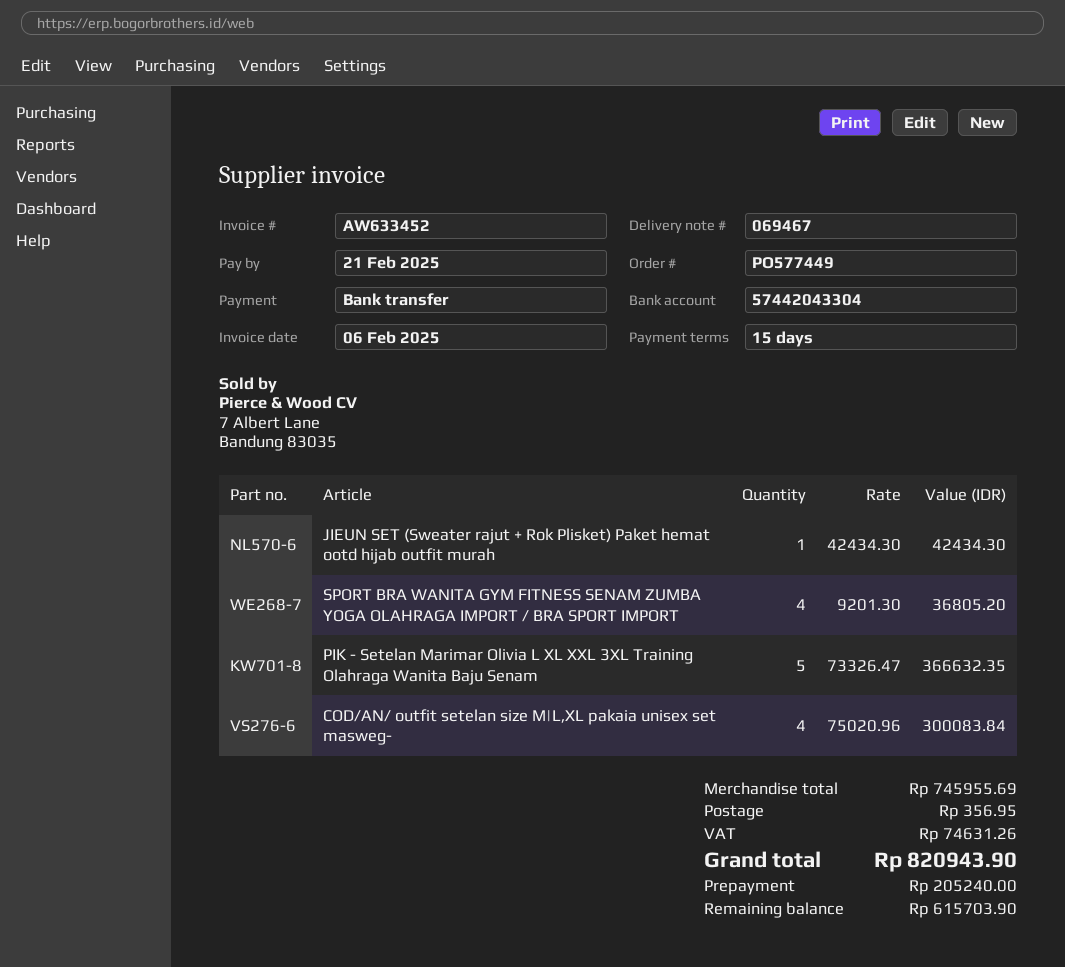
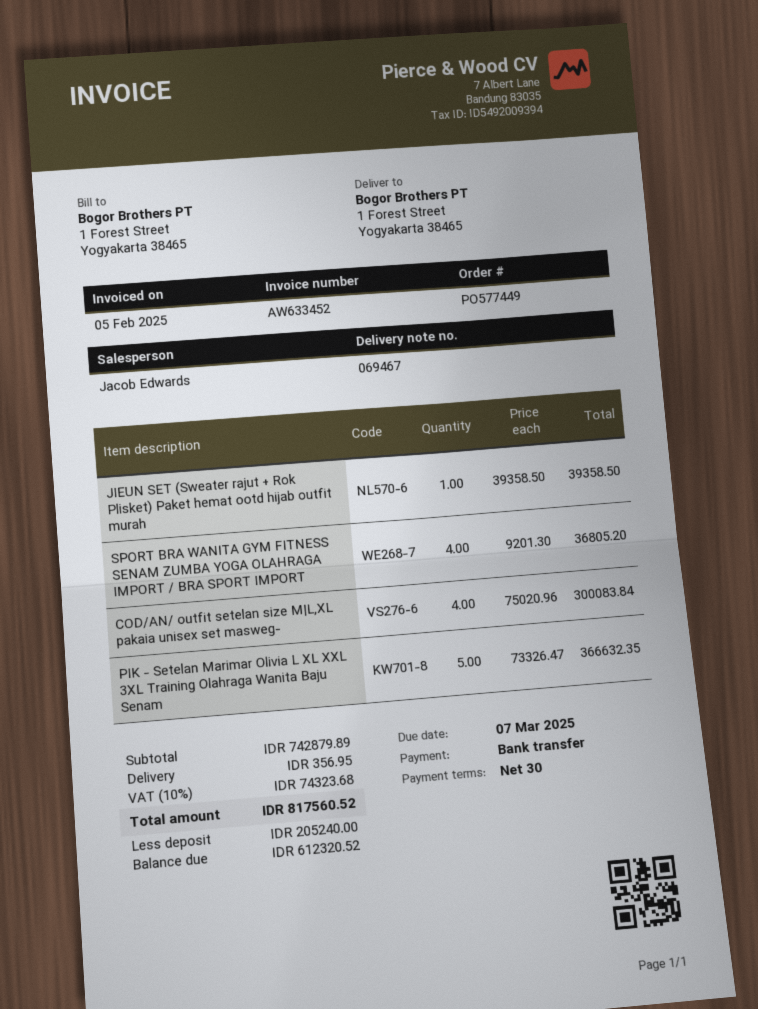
invoice date: 2025-02-06 -> 2025-02-05
payment terms: 15 days -> 30 days
due date: 2025-02-21 -> 2025-03-07
JIEUN SET (Sweater rajut + Rok Plisket) Paket hemat ootd hijab outfit murah: 1 x 42434.30 = 42434.30 -> 1 x 39358.50 = 39358.50
subtotal: 745955.69 -> 742879.89
tax: 74631.26 -> 74323.68
total: 820943.90 -> 817560.52
balance: 615703.90 -> 612320.52

